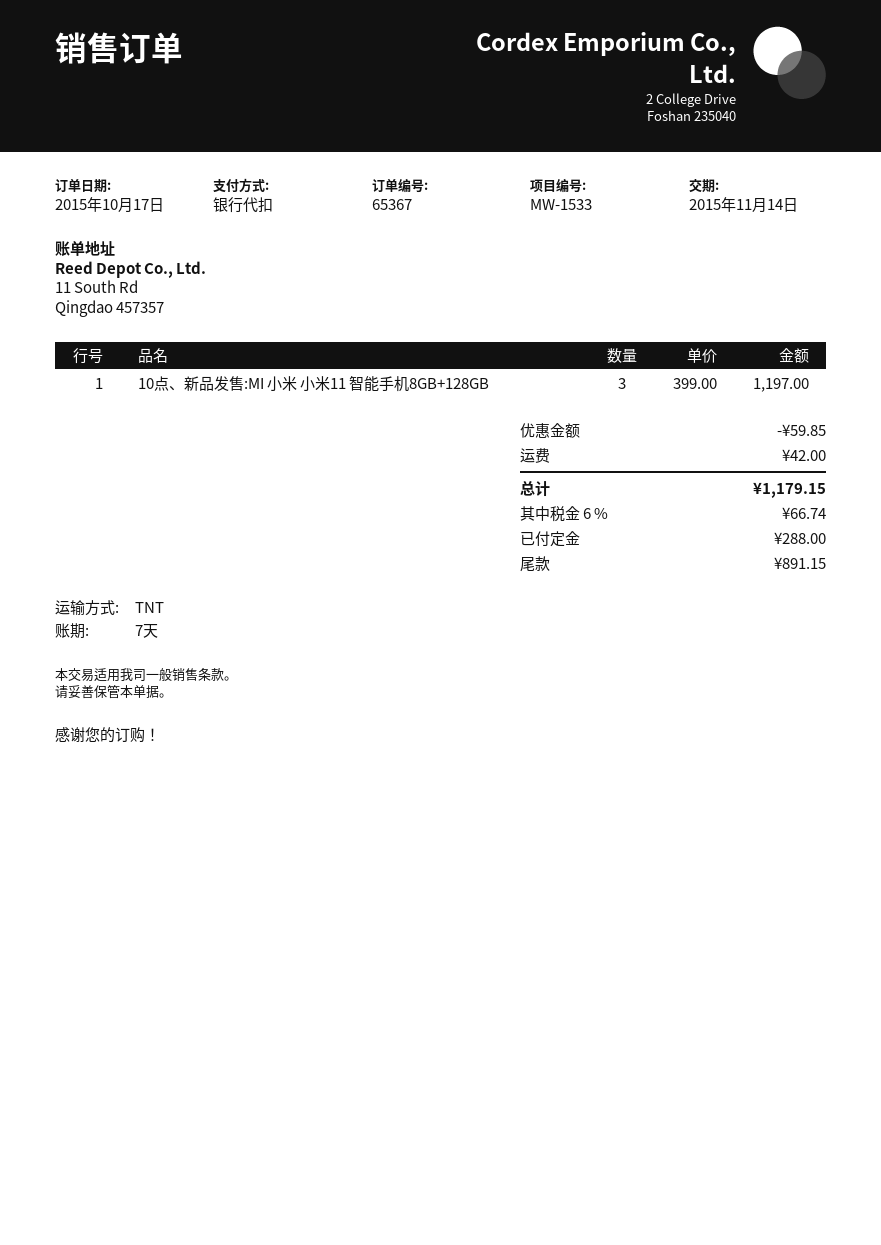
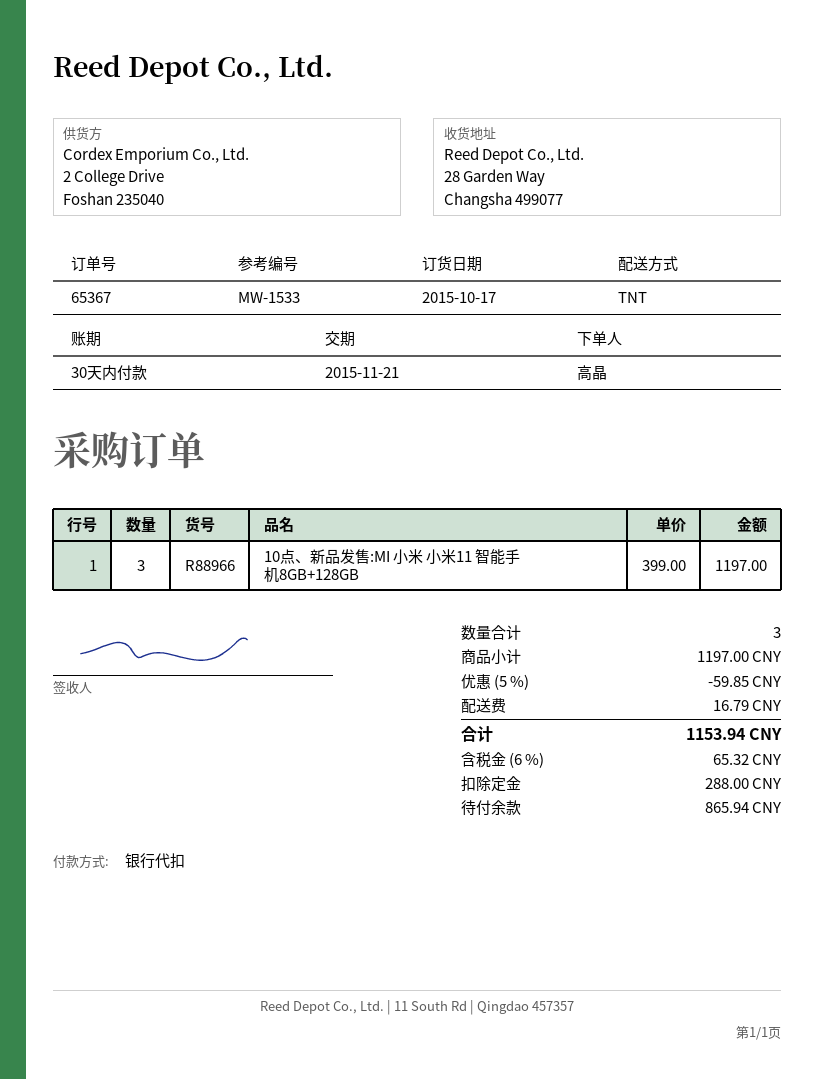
delivery date: 2015-11-14 -> 2015-11-21
payment terms: 7 days -> 30 days
shipping: 42.00 -> 16.79
tax: 6% = 66.74 -> 6% = 65.32
total: 1179.15 -> 1153.94
balance: 891.15 -> 865.94

